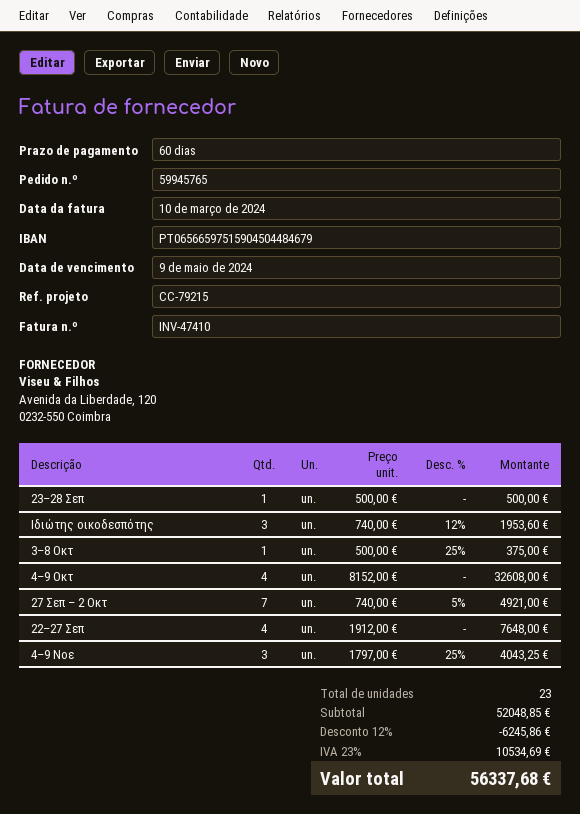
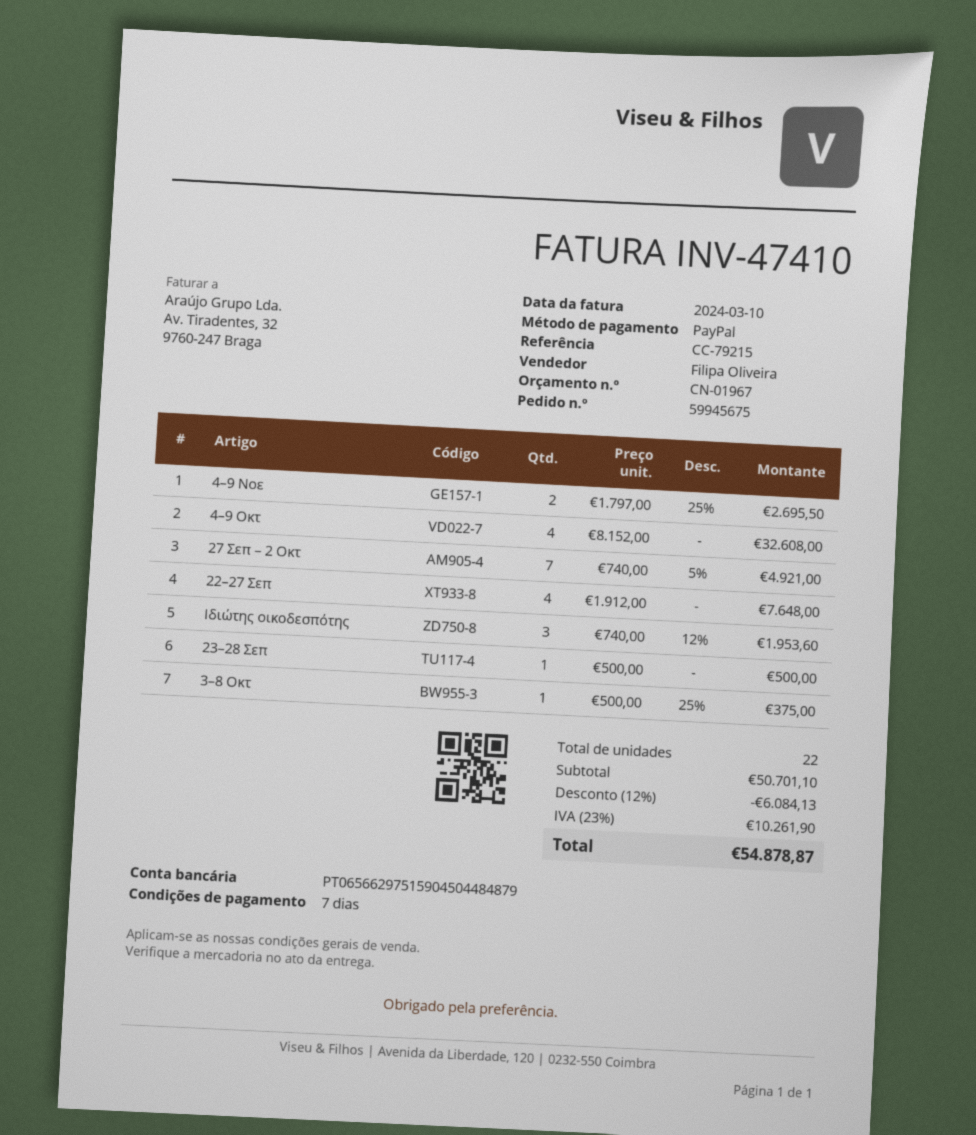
order number: 59945765 -> 59945675
payment terms: 60 days -> 7 days
bank account: PT06566597515904504484679 -> PT06566297515904504484879
4–9 Νοε: 3 x 1797.00 - 25% = 4043.25 -> 2 x 1797.00 - 25% = 2695.50
total quantity: 23 -> 22
subtotal: 52048.85 -> 50701.10
discount: 12% = 6245.86 -> 12% = 6084.13
tax: 23% = 10534.69 -> 23% = 10261.90
total: 56337.68 -> 54878.87

